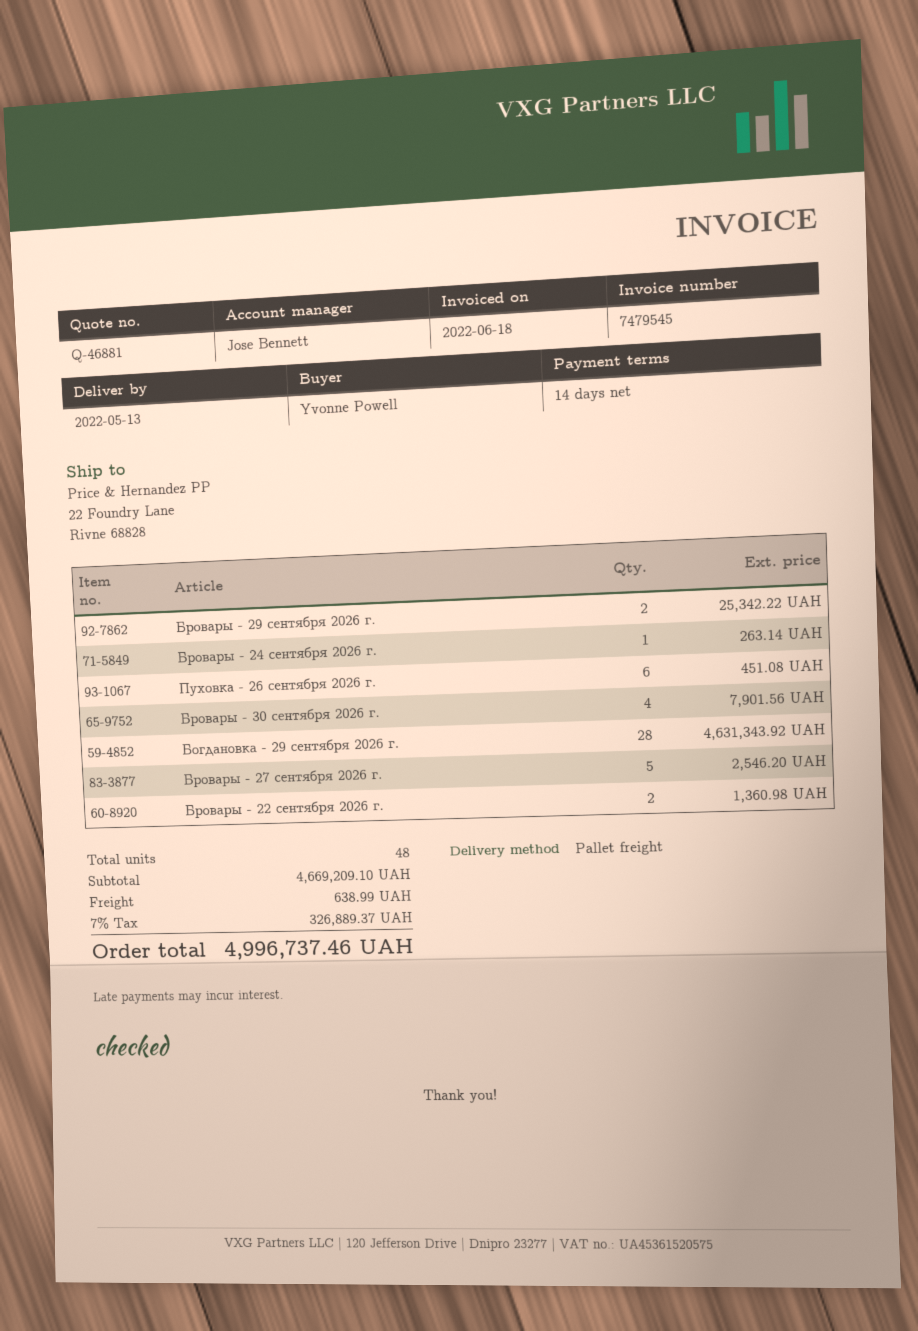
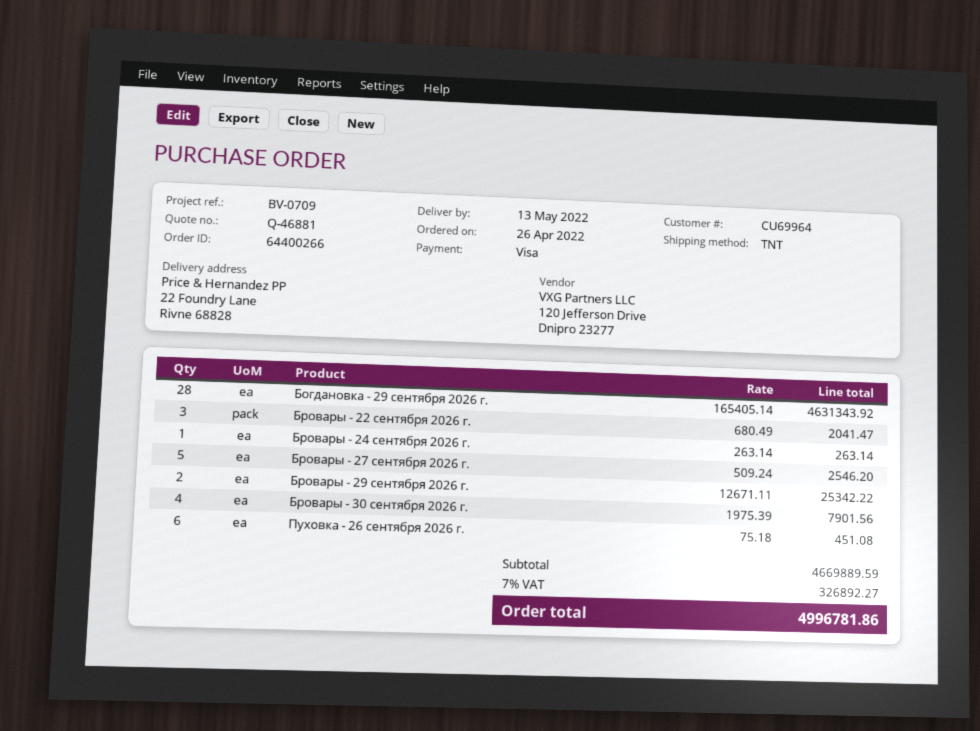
shipping method: pallet freight -> TNT
Бровары - 22 сентября 2026 г.: 2 for 1360.98 -> 3 for 2041.47
subtotal: 4669209.10 -> 4669889.59
shipping: 638.99 -> none
tax: 7% = 326889.37 -> 7% = 326892.27
total: 4996737.46 -> 4996781.86

